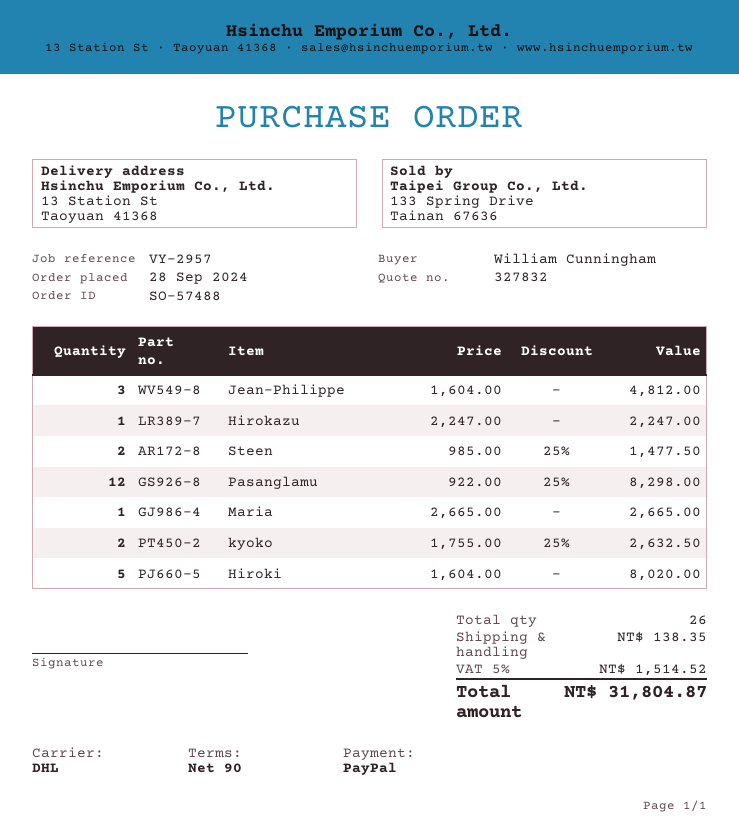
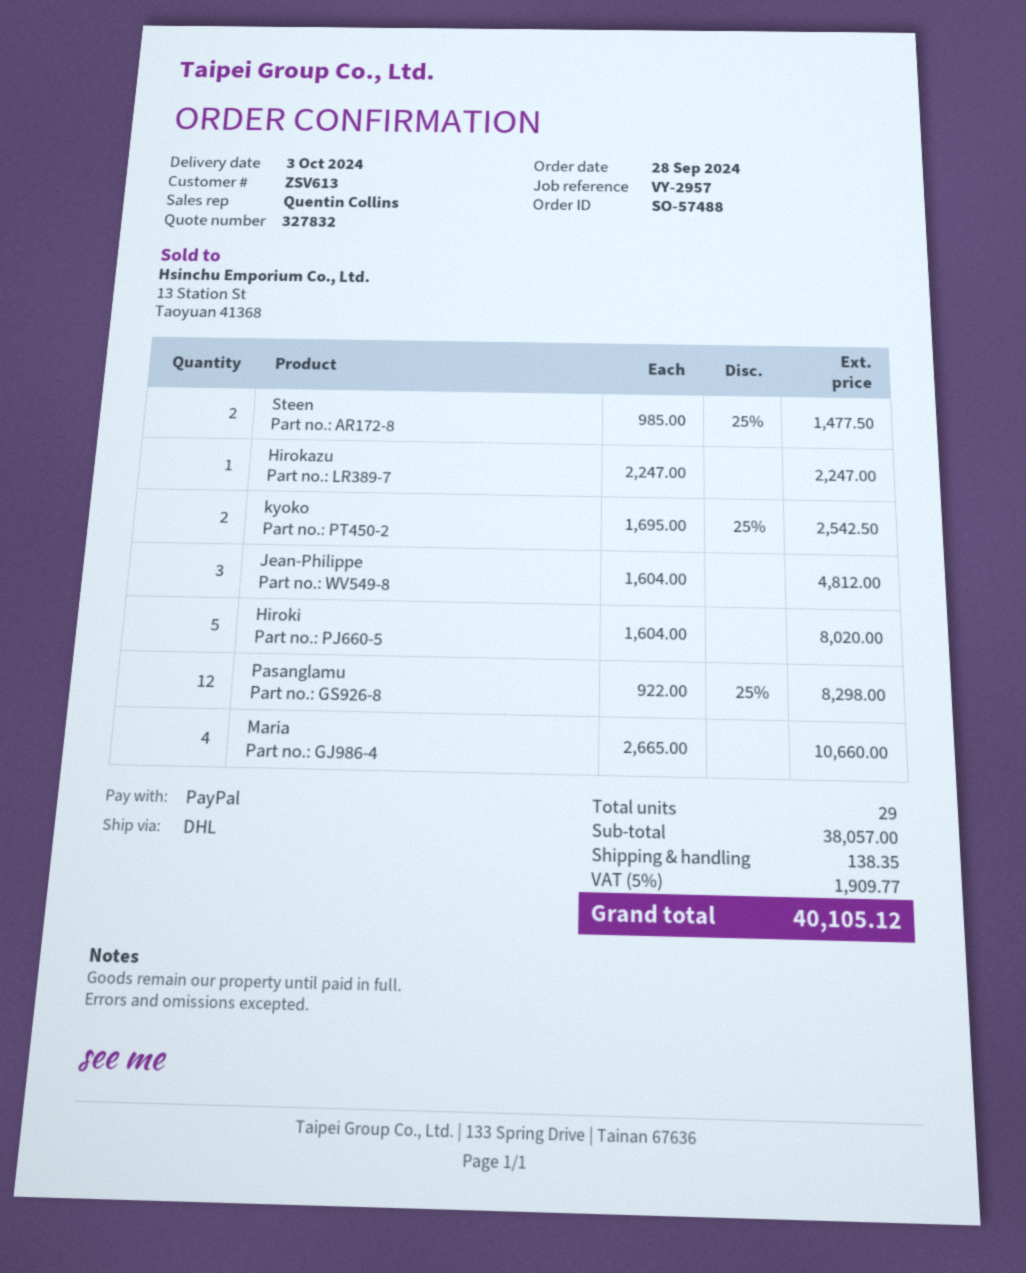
Maria: 1 x 2665.00 = 2665.00 -> 4 x 2665.00 = 10660.00
kyoko: 2 x 1755.00 - 25% = 2632.50 -> 2 x 1695.00 - 25% = 2542.50
total quantity: 26 -> 29
tax: 5% = 1514.52 -> 5% = 1909.77
total: 31804.87 -> 40105.12

